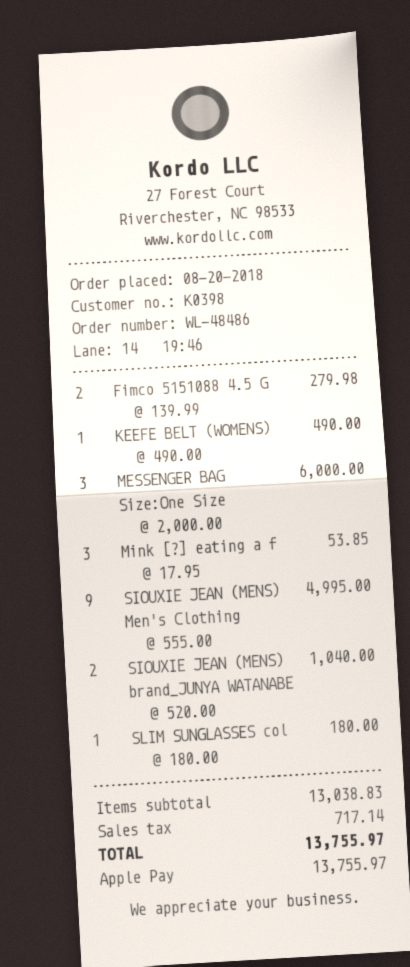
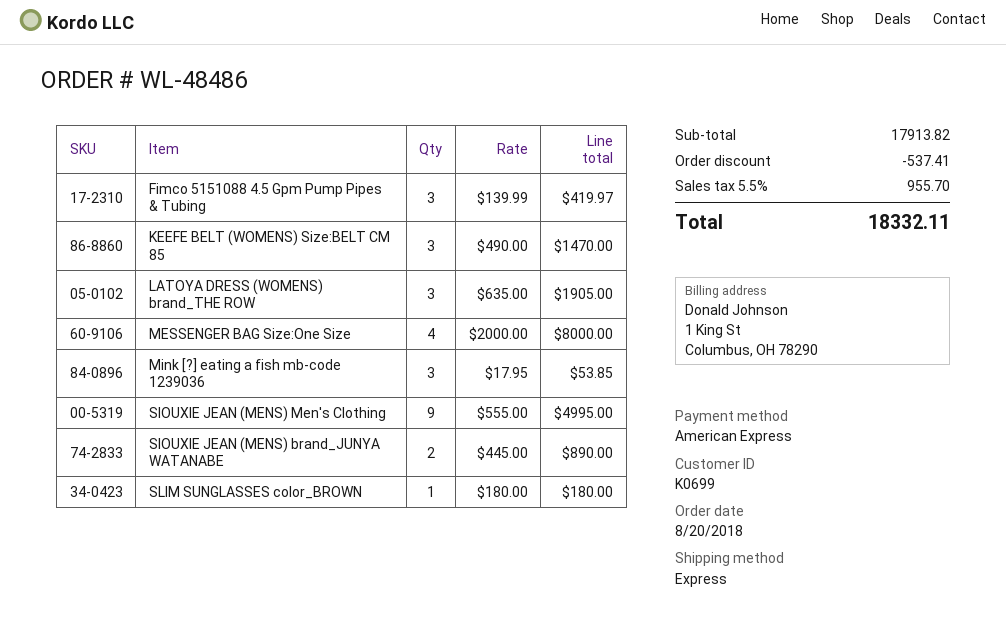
customer number: K0398 -> K0699
payment method: Apple Pay -> American Express
Fimco 5151088 4.5 G: 2 x 139.99 = 279.98 -> 3 x 139.99 = 419.97
KEEFE BELT (WOMENS): 1 x 490.00 = 490.00 -> 3 x 490.00 = 1470.00
MESSENGER BAG Size:One Size: 3 x 2000.00 = 6000.00 -> 4 x 2000.00 = 8000.00
SIOUXIE JEAN (MENS) brand_JUNYA WATANABE: 2 x 520.00 = 1040.00 -> 2 x 445.00 = 890.00
LATOYA DRESS (WOMENS) brand_THE ROW: none -> 3 x 635.00 = 1905.00
subtotal: 13038.83 -> 17913.82
discount: none -> 537.41
tax: 717.14 -> 955.70
total: 13755.97 -> 18332.11

